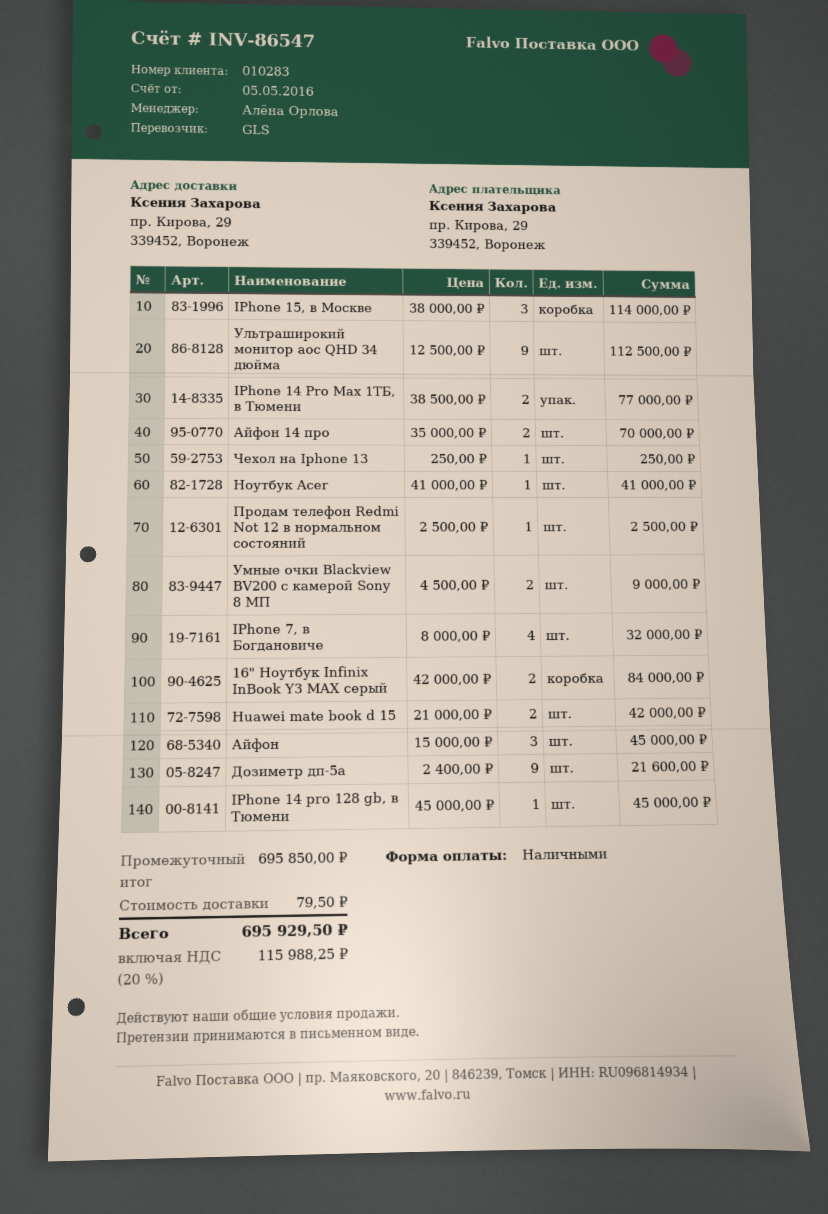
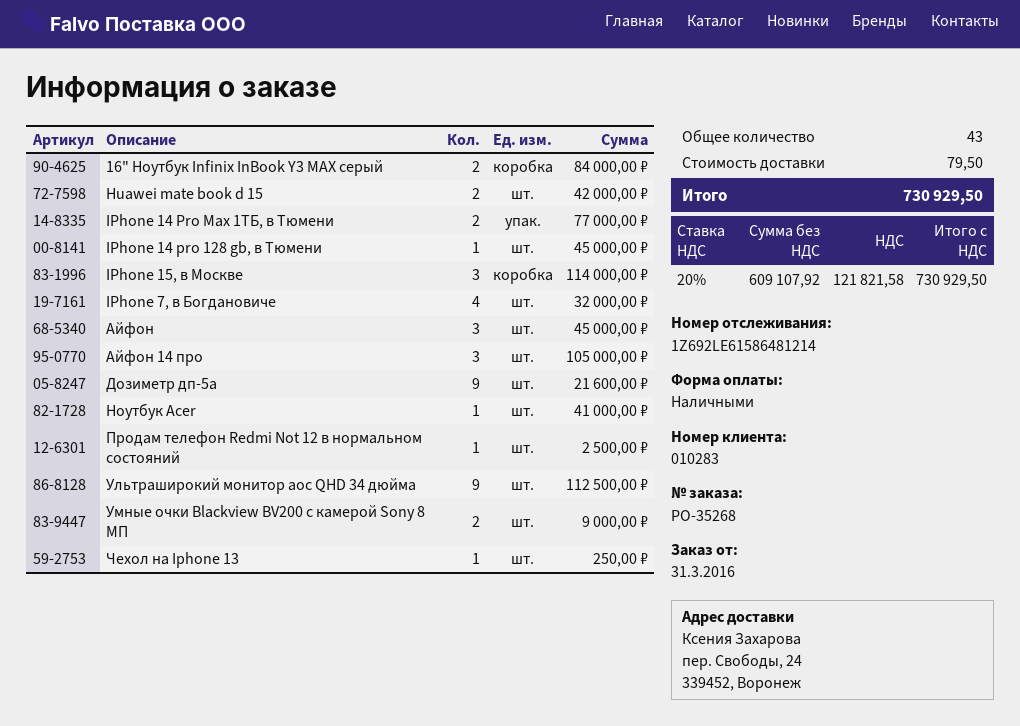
ship to: пр. Кирова, 29, 339452, Воронеж -> пер. Свободы, 24, 339452, Воронеж
Айфон 14 про: 2 for 70000.00 -> 3 for 105000.00
tax: 20% = 115988.25 -> 20% = 121821.58
total: 695929.50 -> 730929.50

